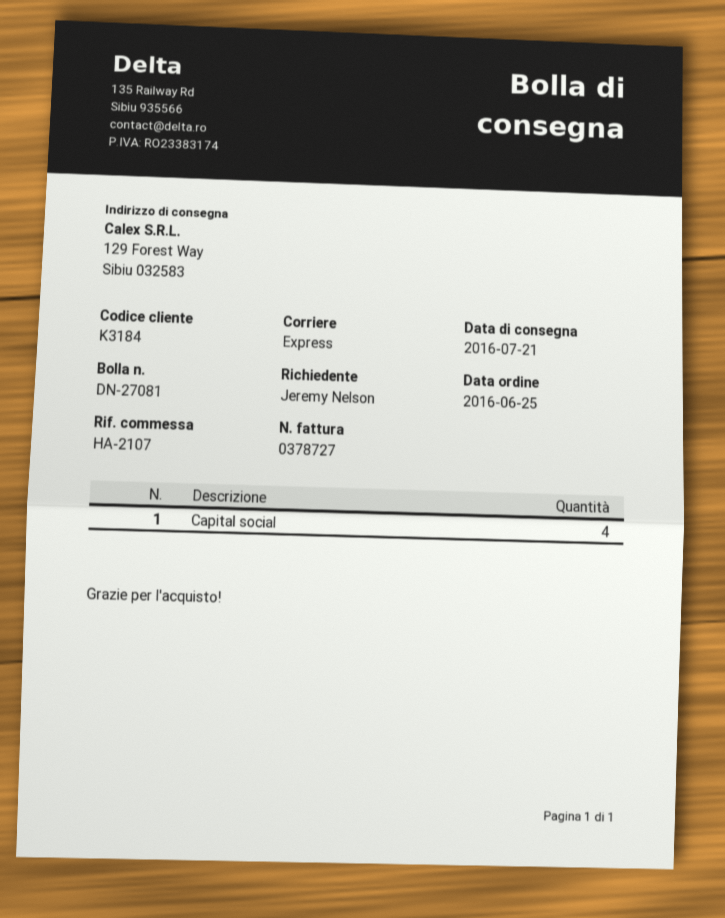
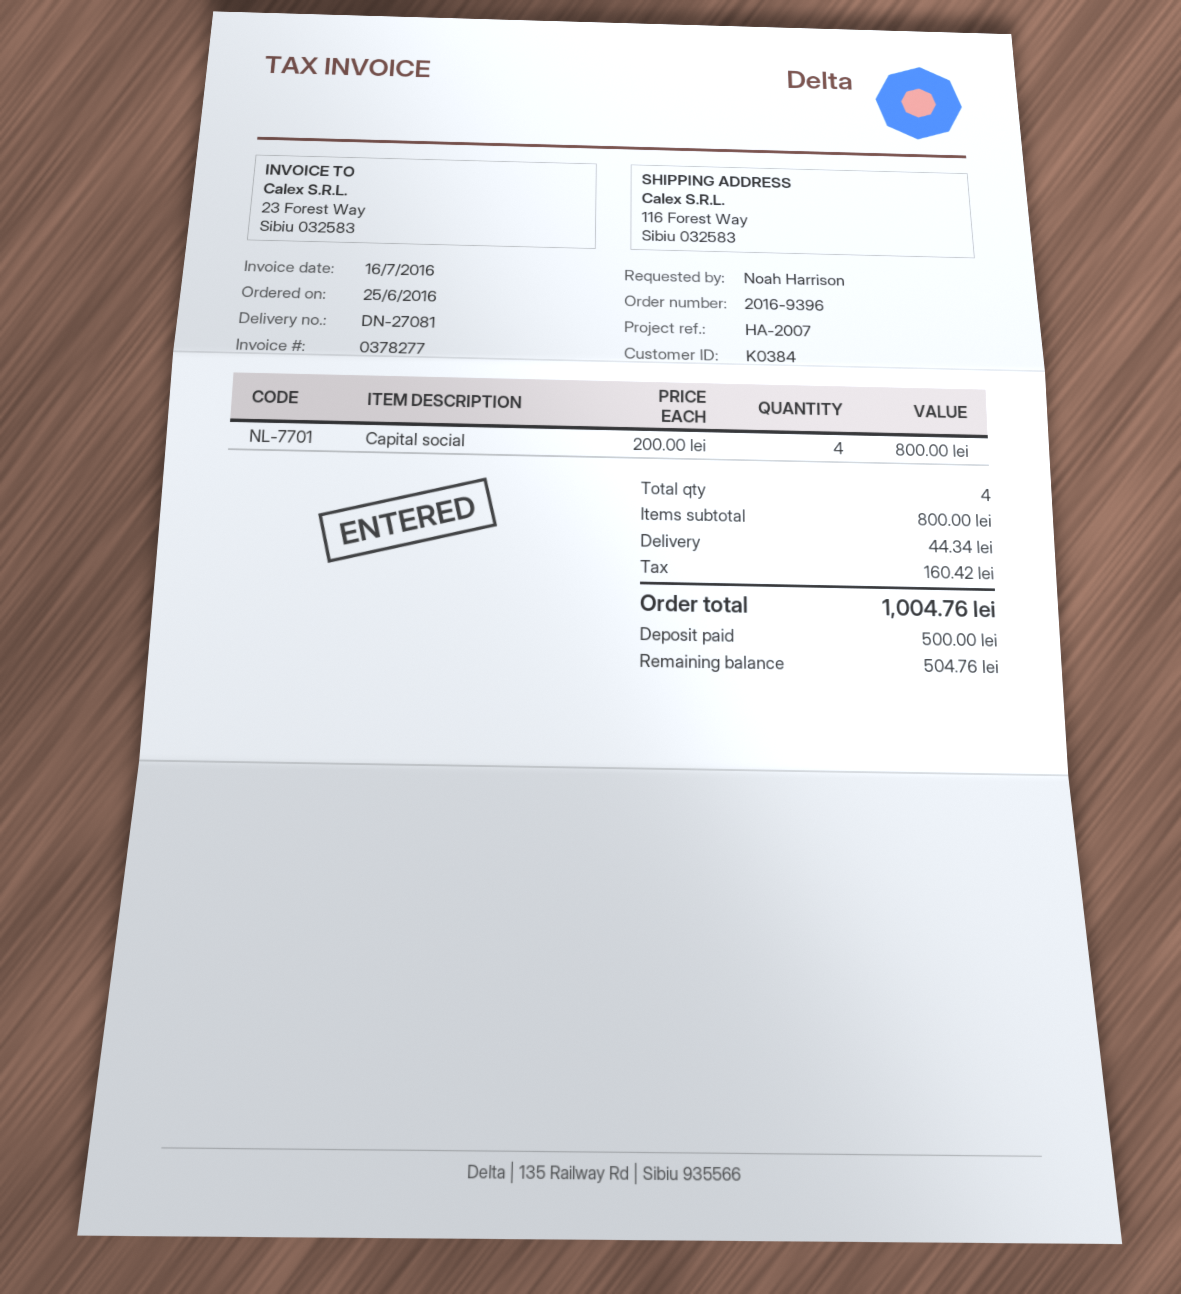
invoice number: 0378727 -> 0378277
customer number: K3184 -> K0384
reference: HA-2107 -> HA-2007
ordered by: Jeremy Nelson -> Noah Harrison
ship to: 129 Forest Way, Sibiu 032583 -> 116 Forest Way, Sibiu 032583

